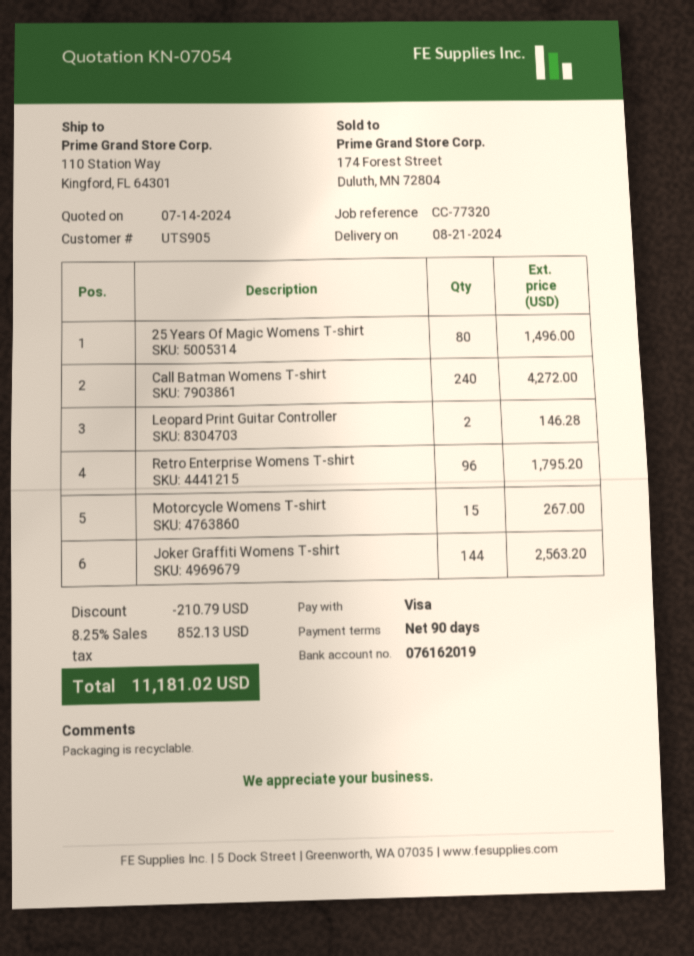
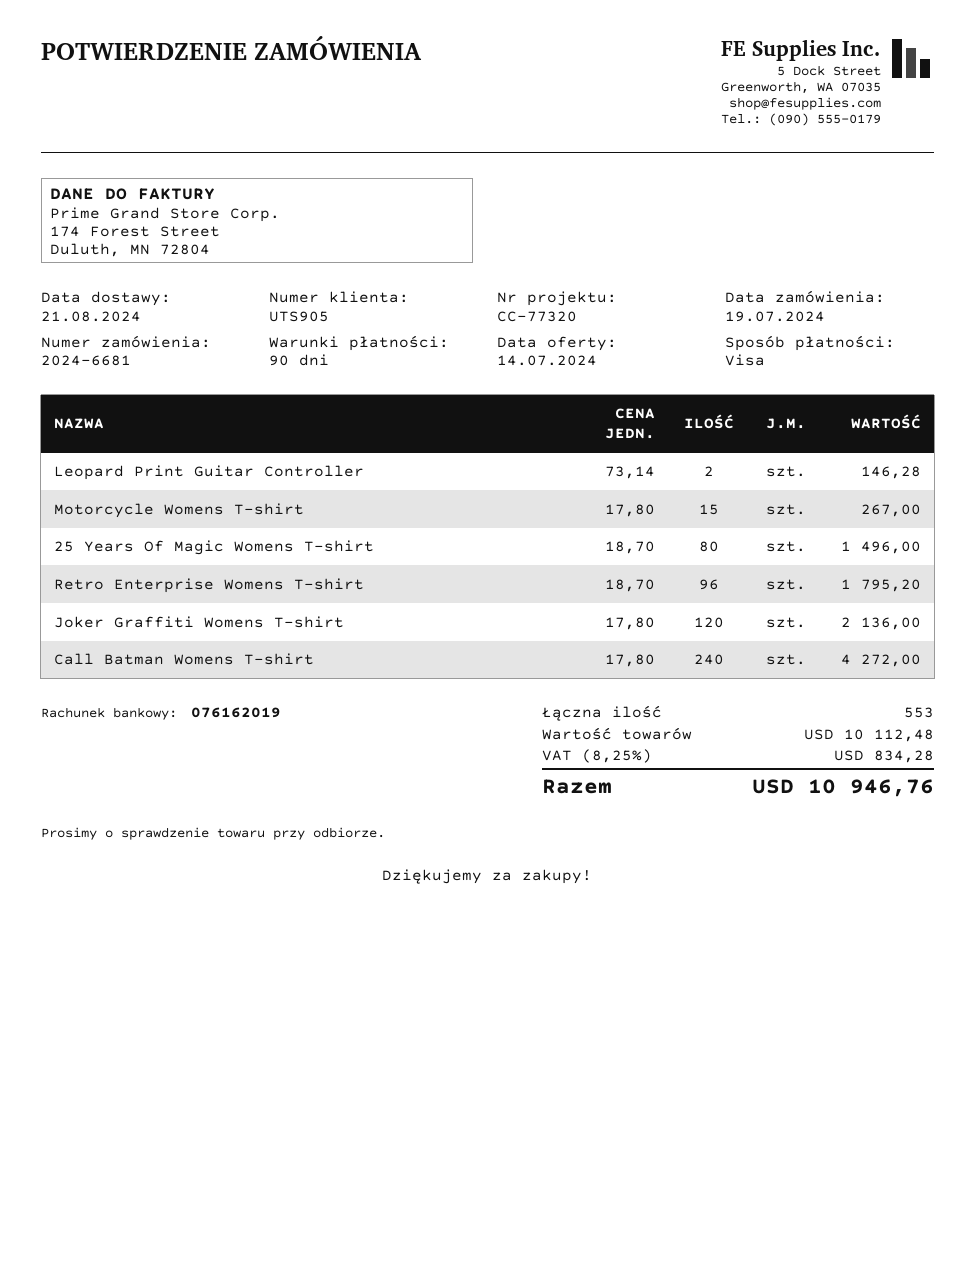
Joker Graffiti Womens T-shirt: 144 for 2563.20 -> 120 for 2136.00
discount: 210.79 -> none
tax: 8.25% = 852.13 -> 8.25% = 834.28
total: 11181.02 -> 10946.76

